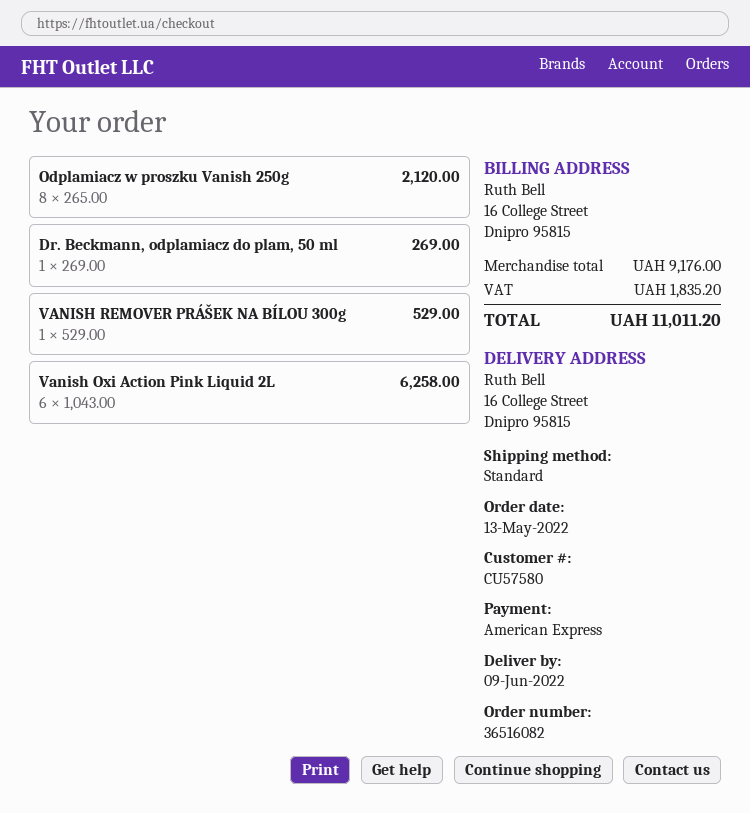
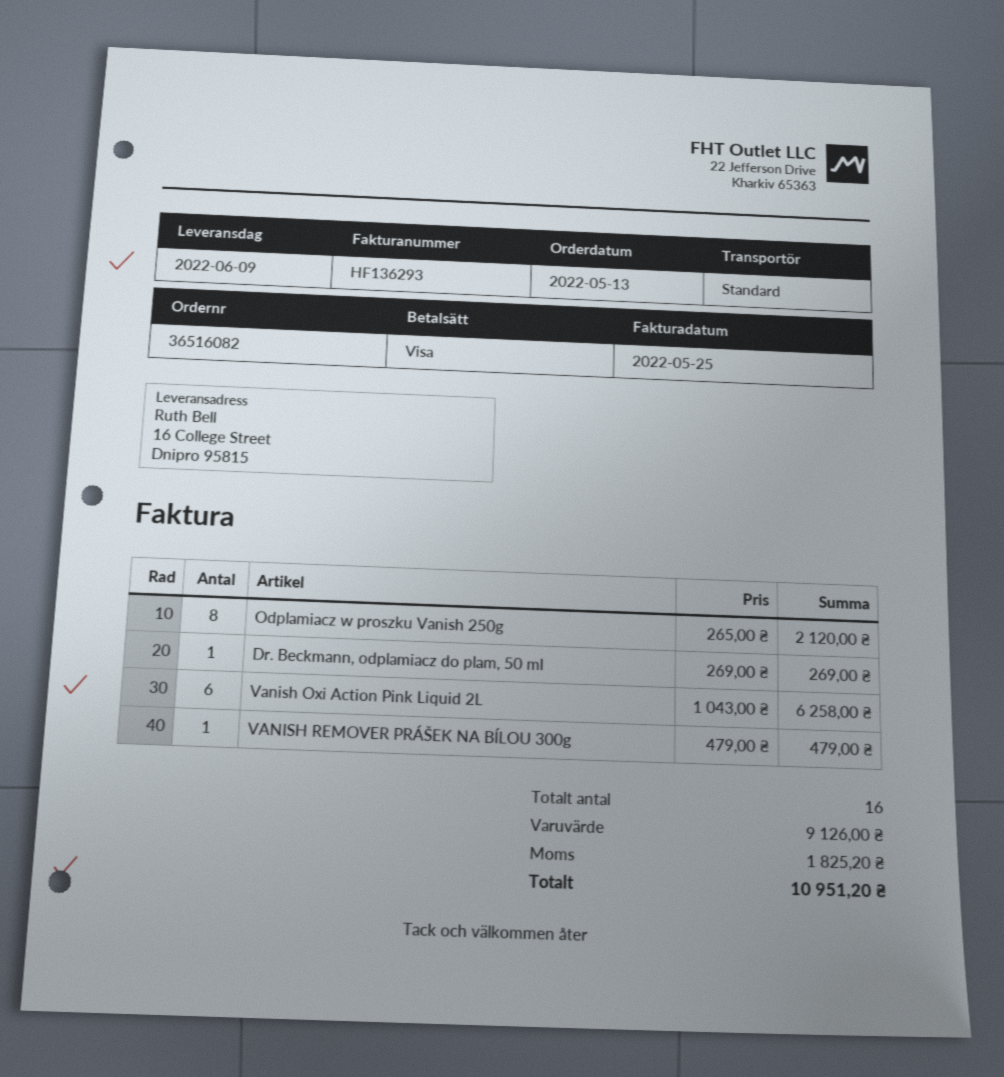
payment method: American Express -> Visa
VANISH REMOVER PRÁŠEK NA BÍLOU 300g: 1 x 529.00 = 529.00 -> 1 x 479.00 = 479.00
subtotal: 9176.00 -> 9126.00
tax: 1835.20 -> 1825.20
total: 11011.20 -> 10951.20

